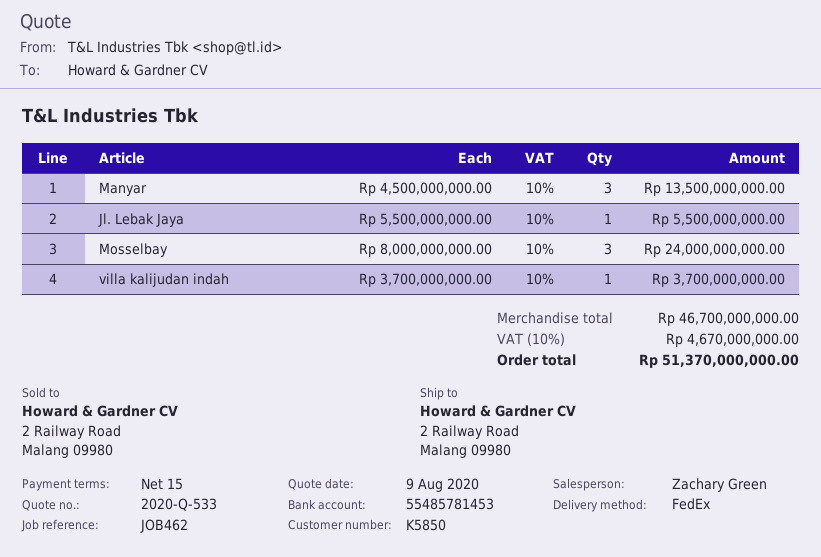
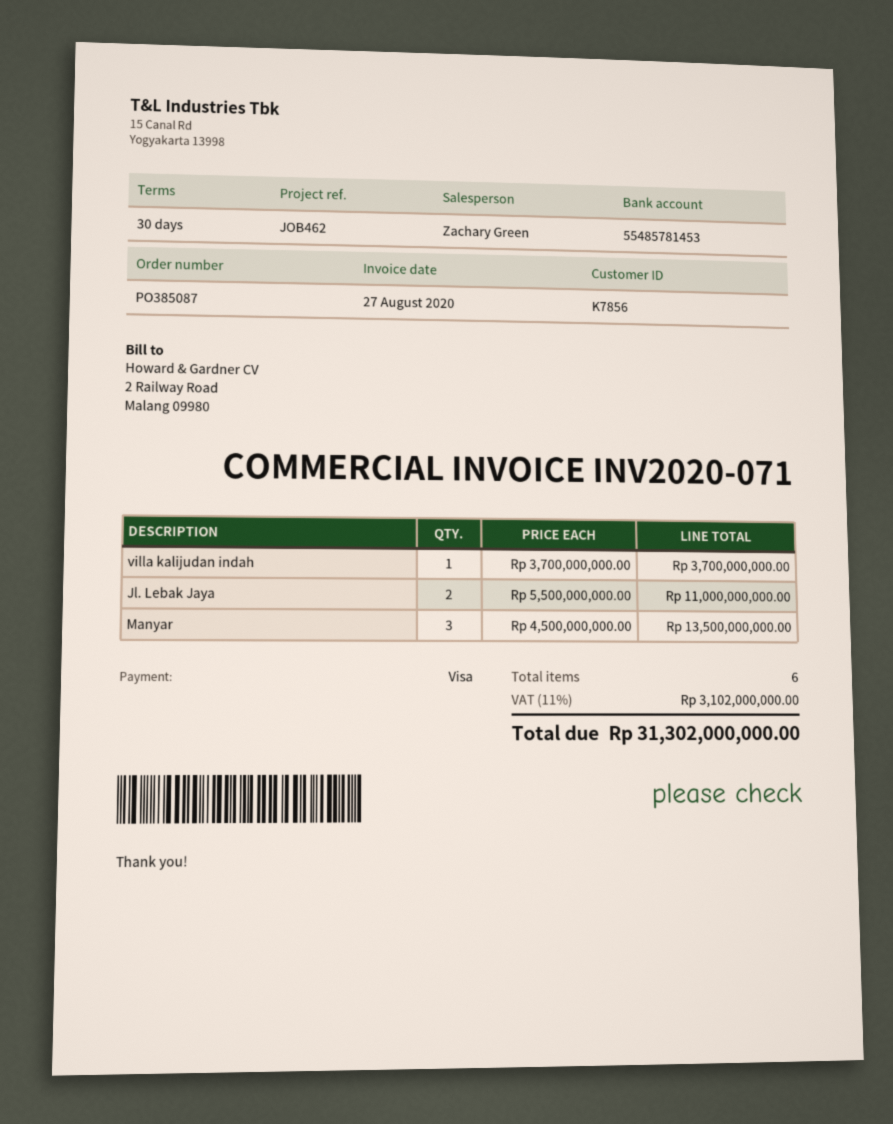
payment terms: 15 days -> 30 days
customer number: K5850 -> K7856
Jl. Lebak Jaya: 1 x 5500000000.00 = 5500000000.00 -> 2 x 5500000000.00 = 11000000000.00
Mosselbay: 3 x 8000000000.00 = 24000000000.00 -> none
tax: 10% = 4670000000.00 -> 11% = 3102000000.00
total: 51370000000.00 -> 31302000000.00

